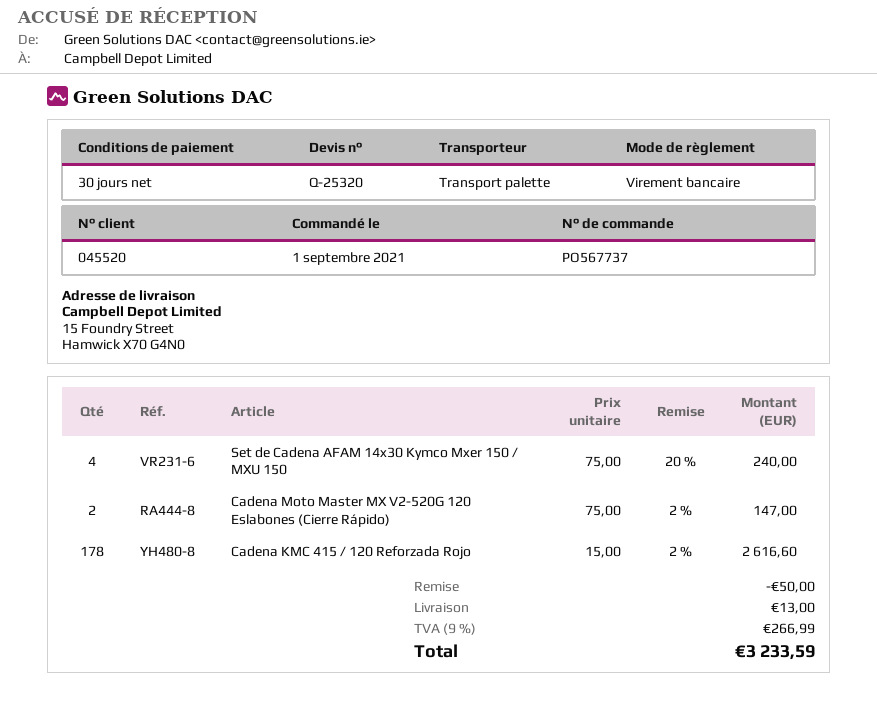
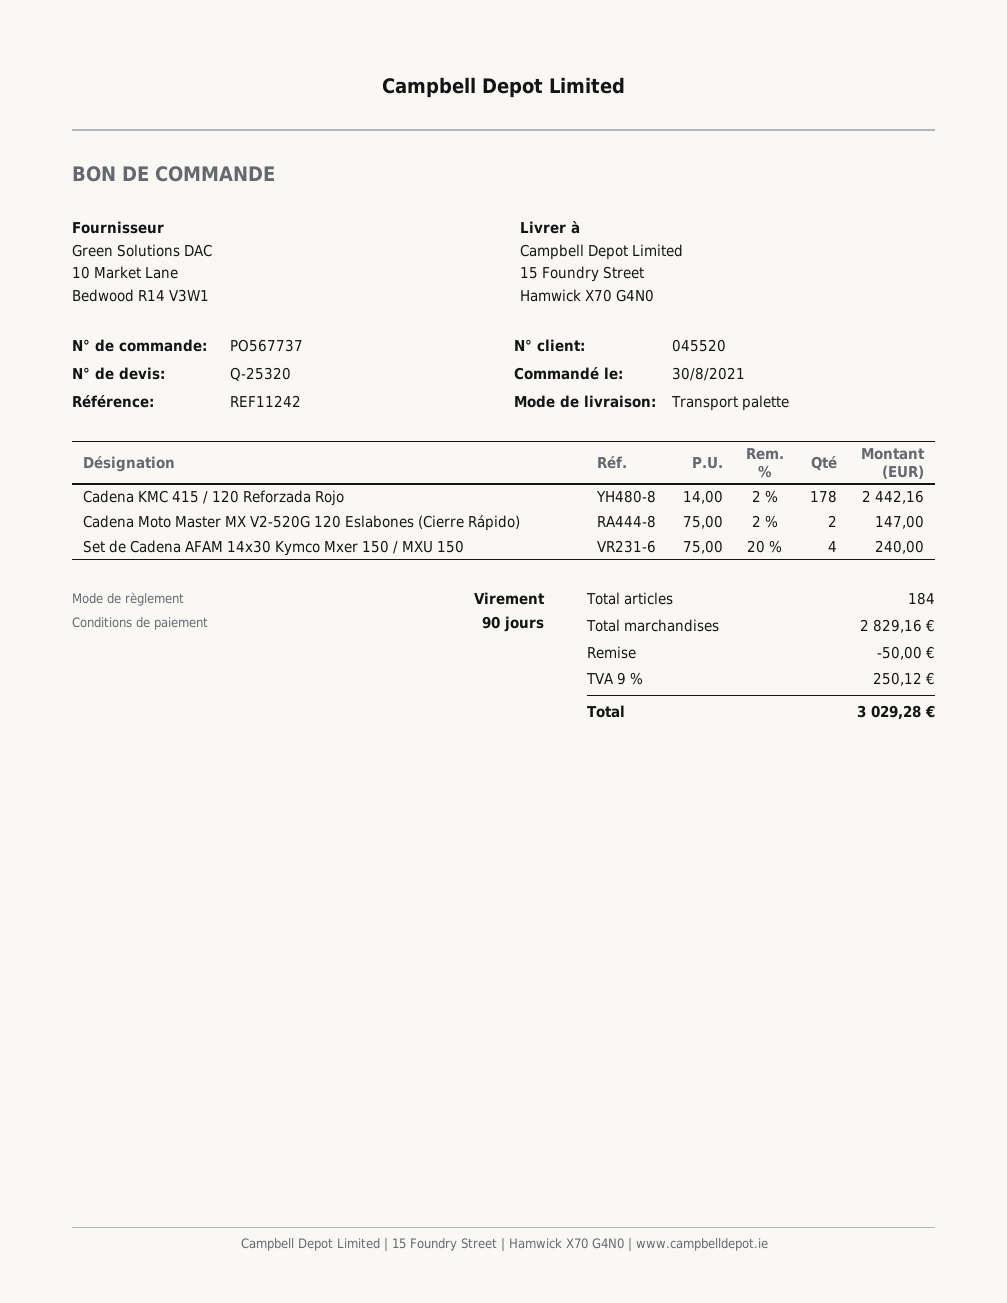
order date: 2021-09-01 -> 2021-08-30
payment terms: 30 days -> 90 days
Cadena KMC 415 / 120 Reforzada Rojo: 178 x 15.00 - 2% = 2616.60 -> 178 x 14.00 - 2% = 2442.16
shipping: 13.00 -> none
tax: 9% = 266.99 -> 9% = 250.12
total: 3233.59 -> 3029.28

